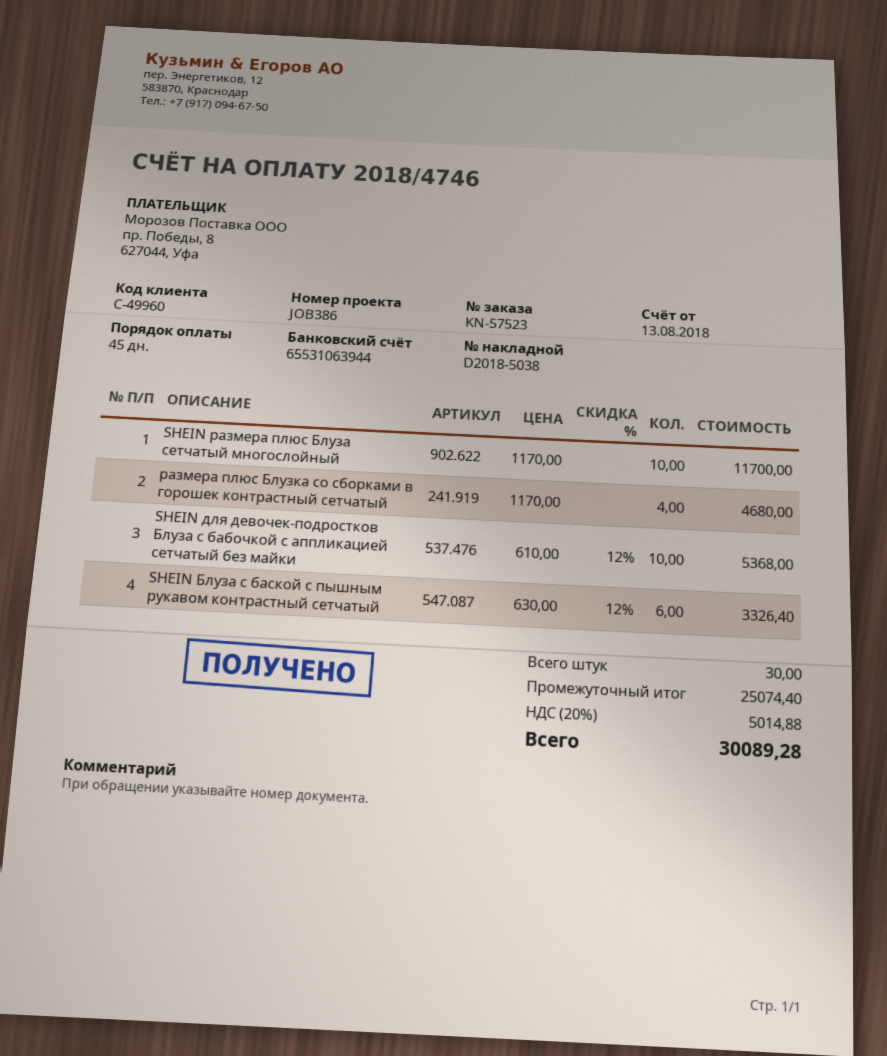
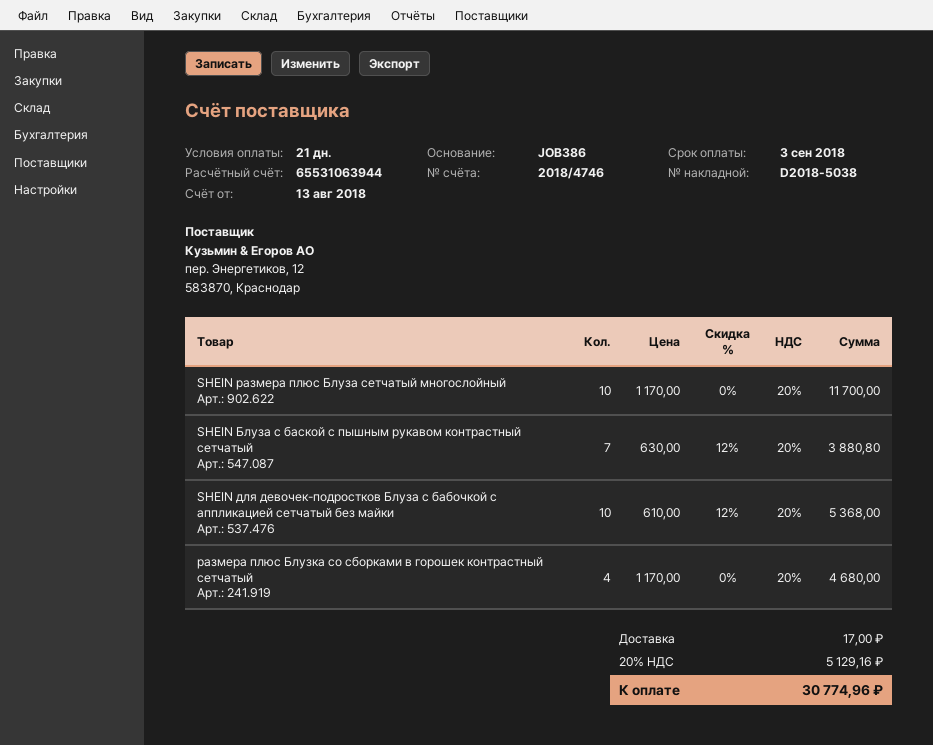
payment terms: 45 days -> 21 days
SHEIN Блуза с баской с пышным рукавом контрастный сетчатый: 6 x 630.00 - 12% = 3326.40 -> 7 x 630.00 - 12% = 3880.80
shipping: none -> 17.00
tax: 20% = 5014.88 -> 20% = 5129.16
total: 30089.28 -> 30774.96

